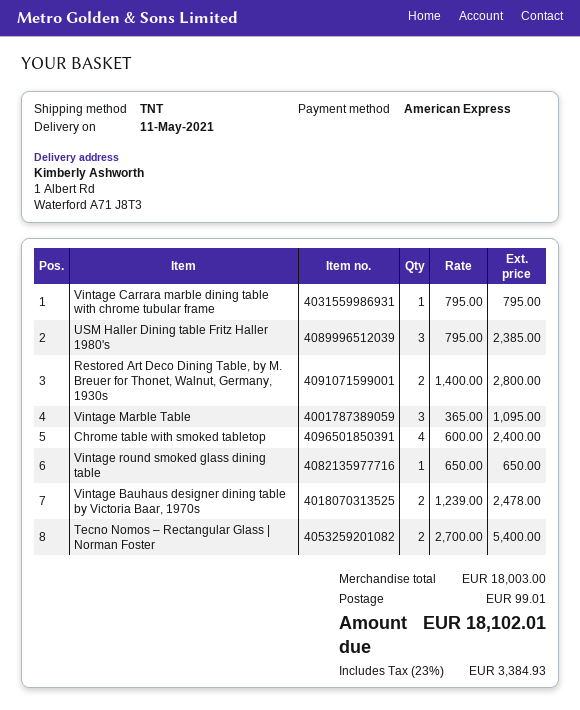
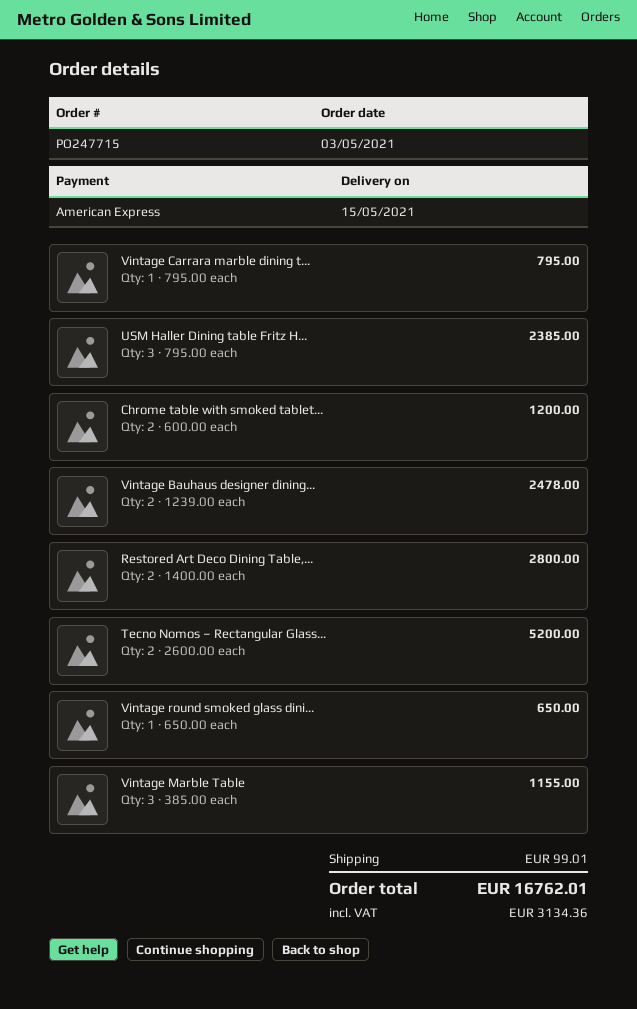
delivery date: 2021-05-11 -> 2021-05-15
Vintage Marble Table: 3 x 365.00 = 1095.00 -> 3 x 385.00 = 1155.00
Chrome table with smoked tabletop: 4 x 600.00 = 2400.00 -> 2 x 600.00 = 1200.00
Tecno Nomos – Rectangular Glass | Norman Foster: 2 x 2700.00 = 5400.00 -> 2 x 2600.00 = 5200.00
tax: 3384.93 -> 3134.36
total: 18102.01 -> 16762.01

